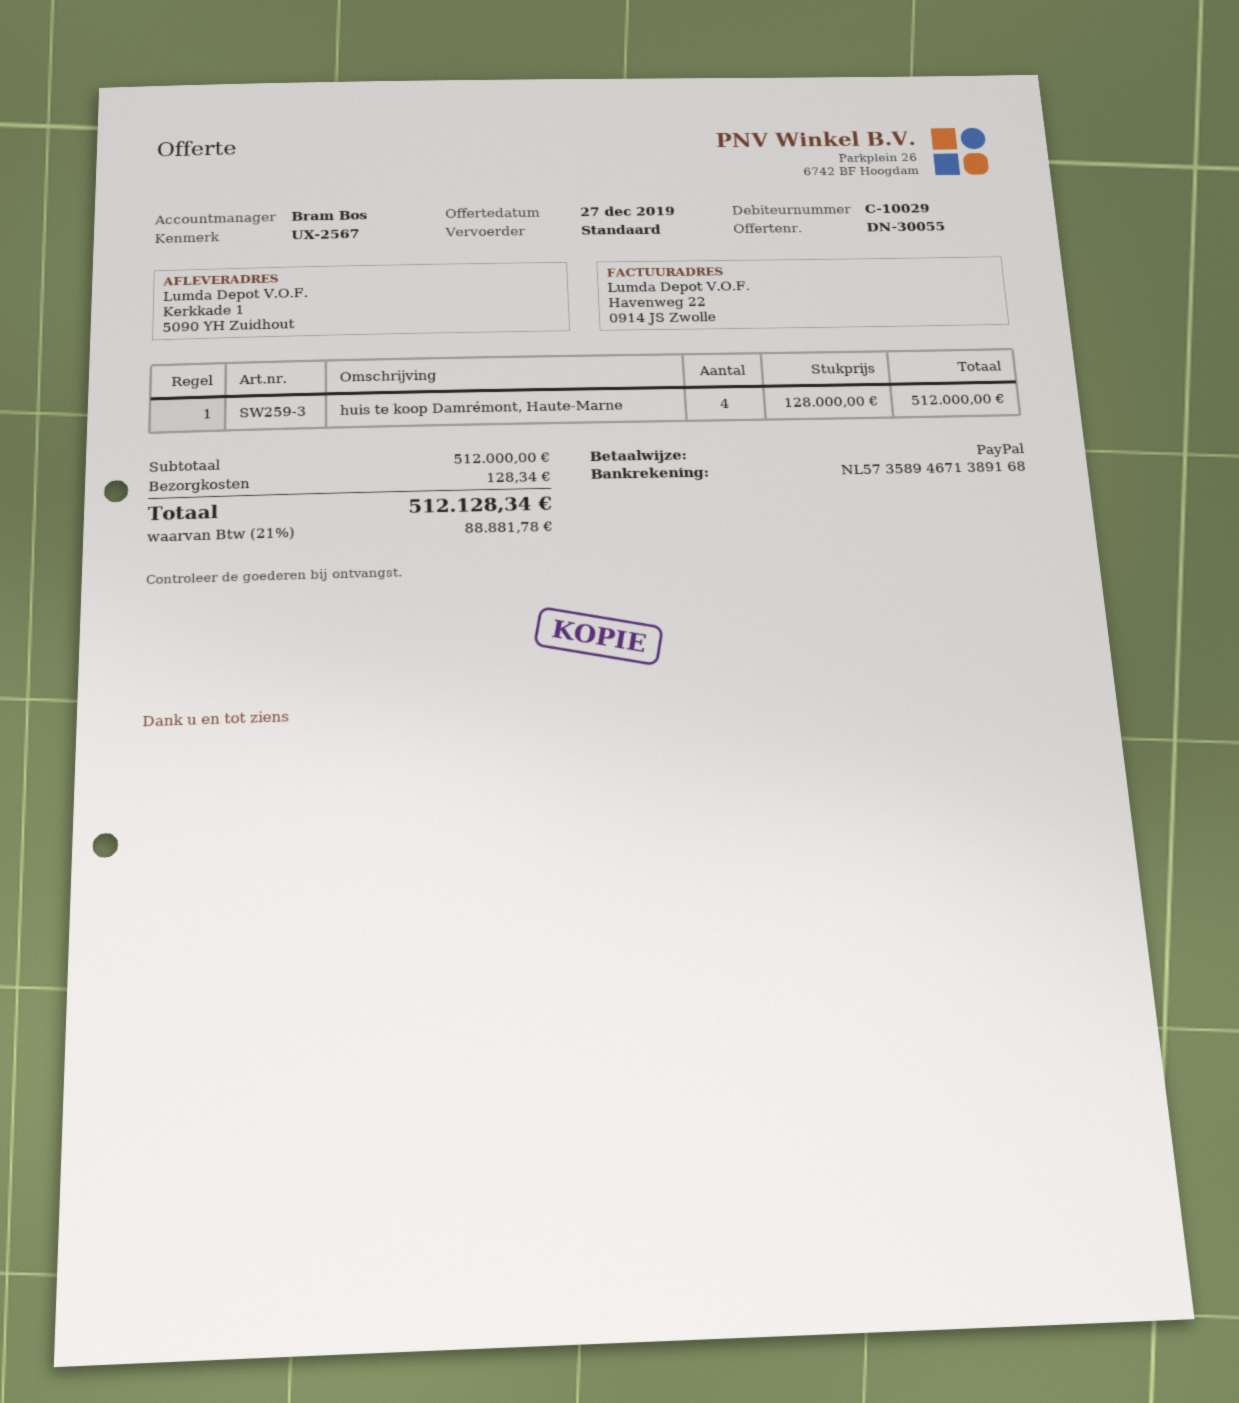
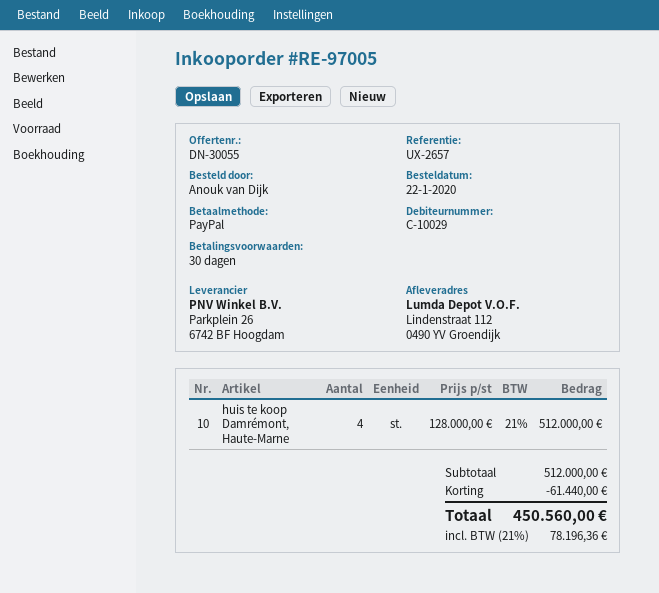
reference: UX-2567 -> UX-2657
ship to: Kerkkade 1, 5090 YH Zuidhout -> Lindenstraat 112, 0490 YV Groendijk
discount: none -> 61440.00
shipping: 128.34 -> none
tax: 21% = 88881.78 -> 21% = 78196.36
total: 512128.34 -> 450560.00

